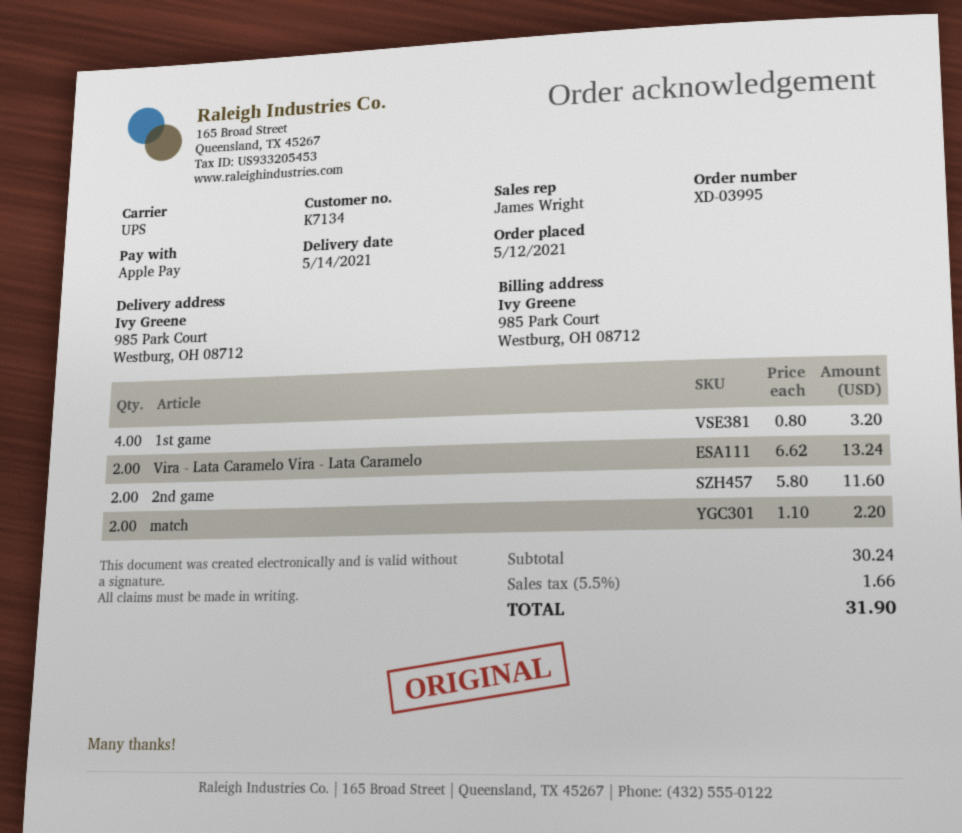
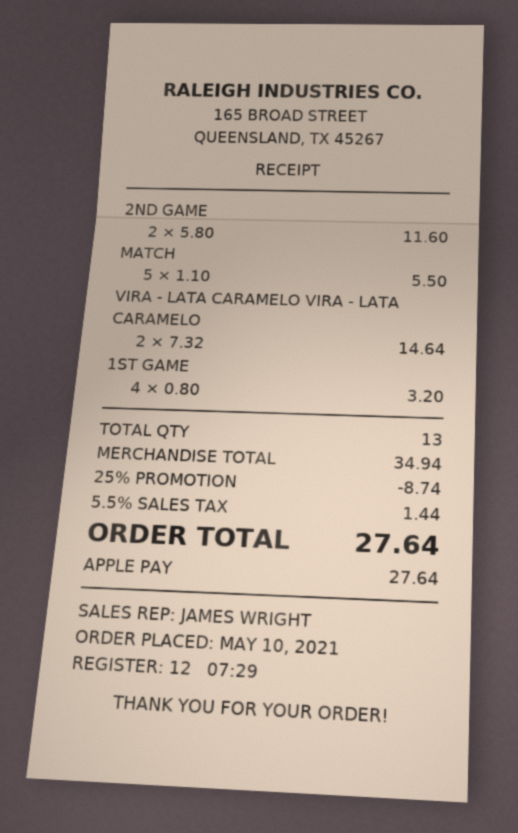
order date: 2021-05-12 -> 2021-05-10
Vira - Lata Caramelo Vira - Lata Caramelo: 2 x 6.62 = 13.24 -> 2 x 7.32 = 14.64
match: 2 x 1.10 = 2.20 -> 5 x 1.10 = 5.50
subtotal: 30.24 -> 34.94
discount: none -> 25% = 8.74
tax: 5.5% = 1.66 -> 5.5% = 1.44
total: 31.90 -> 27.64

